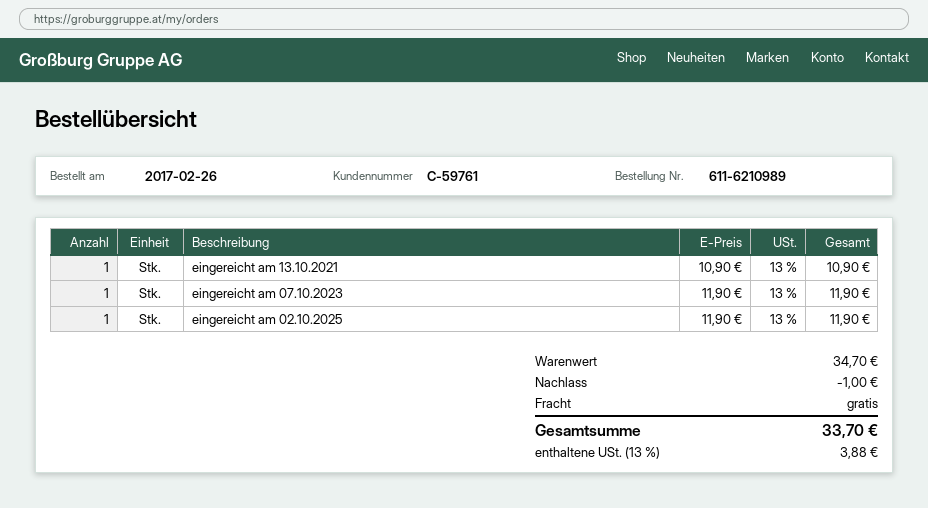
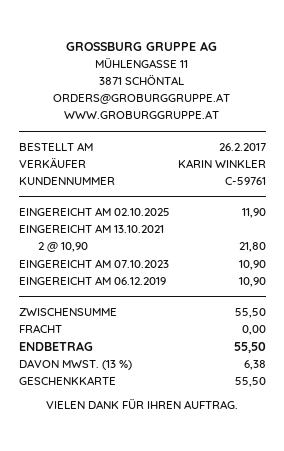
eingereicht am 13.10.2021: 1 x 10.90 = 10.90 -> 2 x 10.90 = 21.80
eingereicht am 07.10.2023: 1 x 11.90 = 11.90 -> 1 x 10.90 = 10.90
EINGEREICHT AM 06.12.2019: none -> 1 x 10.90 = 10.90
subtotal: 34.70 -> 55.50
discount: 1.00 -> none
tax: 13% = 3.88 -> 13% = 6.38
total: 33.70 -> 55.50

